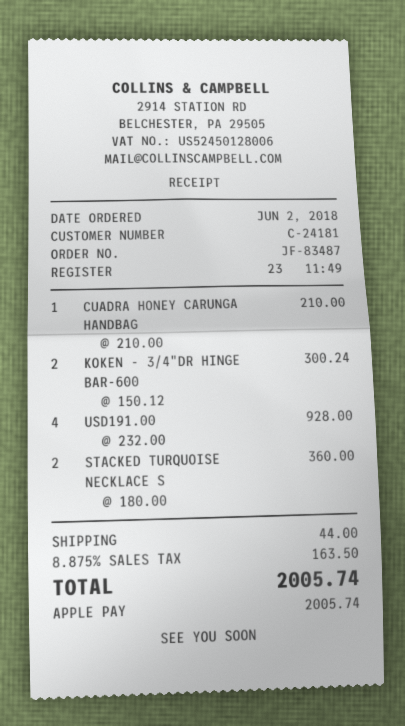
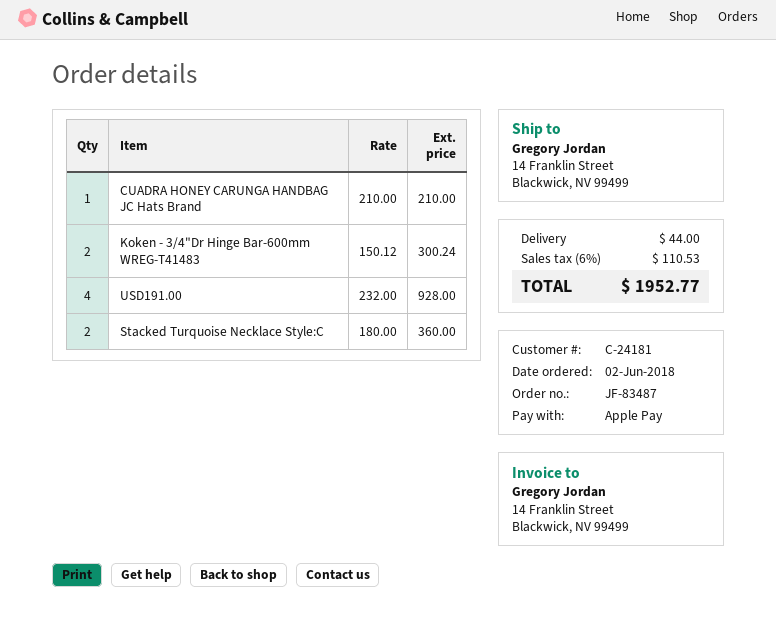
tax: 8.875% = 163.50 -> 6% = 110.53
total: 2005.74 -> 1952.77

